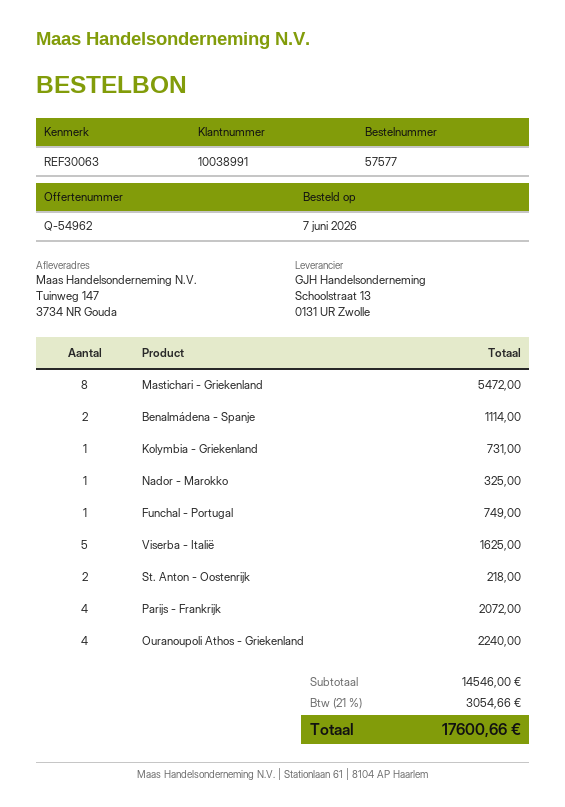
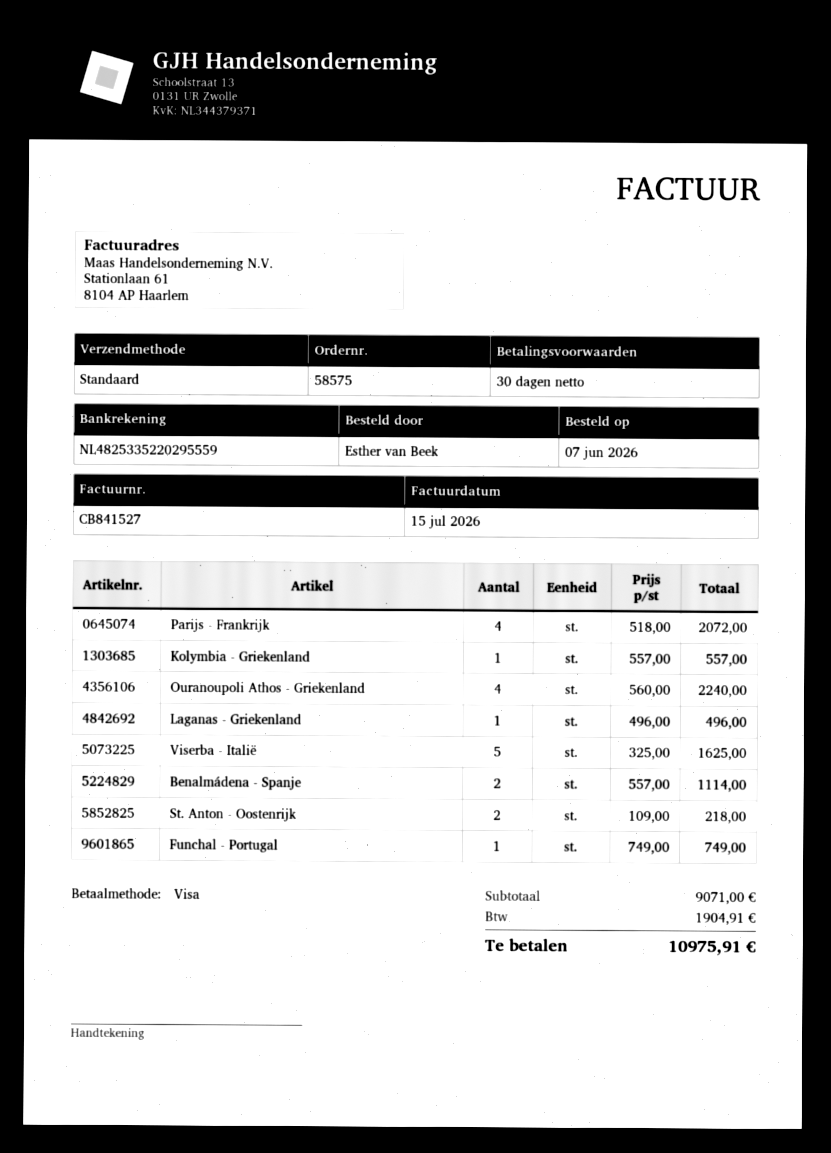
order number: 57577 -> 58575
Mastichari - Griekenland: 8 for 5472.00 -> none
Kolymbia - Griekenland: 1 for 731.00 -> 1 for 557.00
Nador - Marokko: 1 for 325.00 -> none
Laganas - Griekenland: none -> 1 for 496.00
subtotal: 14546.00 -> 9071.00
tax: 3054.66 -> 1904.91
total: 17600.66 -> 10975.91

